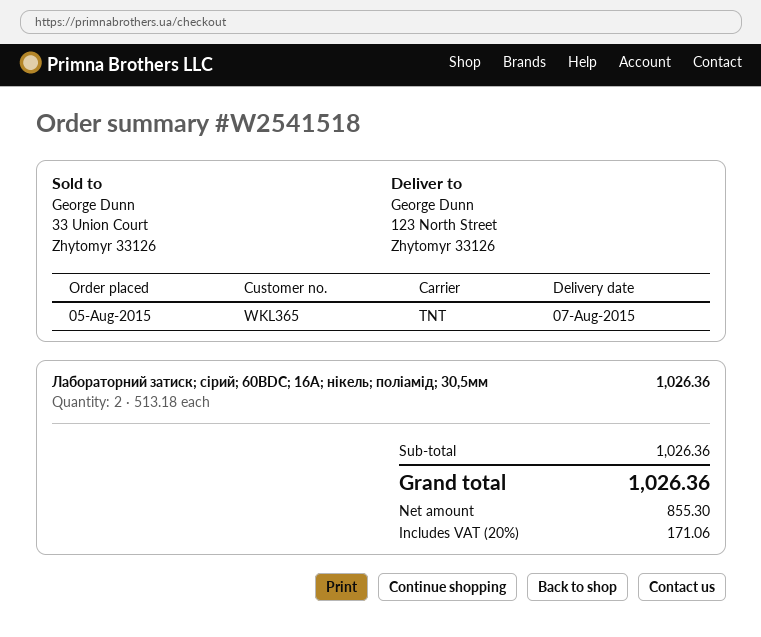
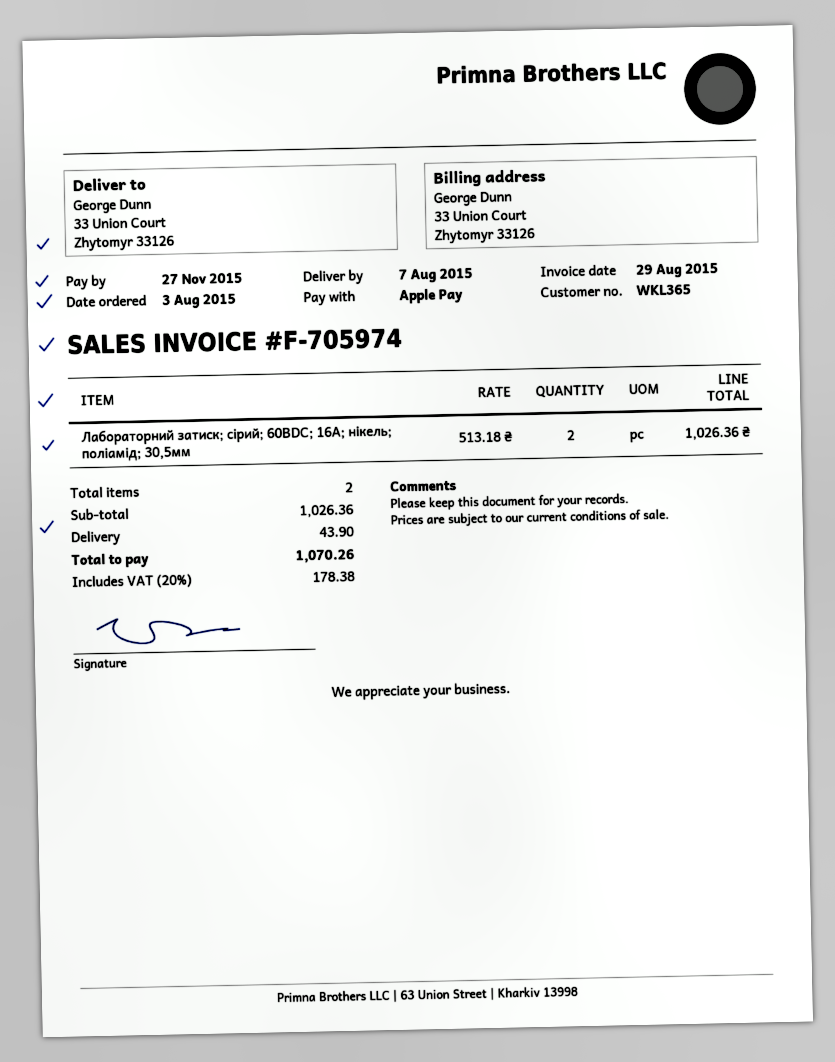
order date: 2015-08-05 -> 2015-08-03
ship to: 123 North Street, Zhytomyr 33126 -> 33 Union Court, Zhytomyr 33126
shipping: none -> 43.90
tax: 20% = 171.06 -> 20% = 178.38
total: 1026.36 -> 1070.26

